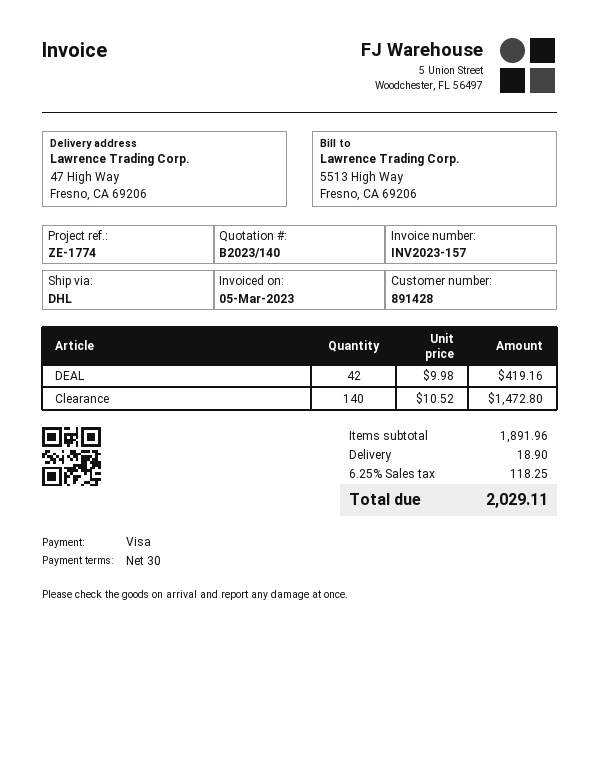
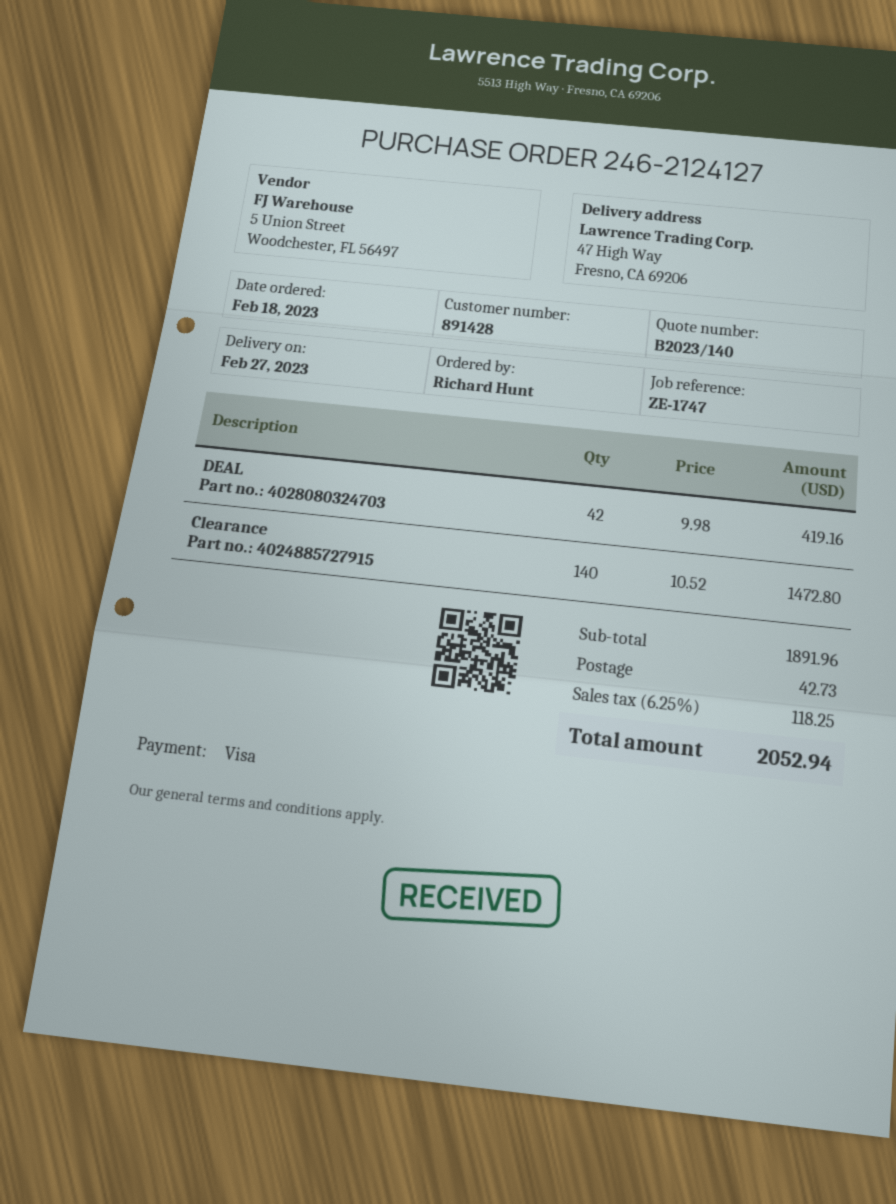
reference: ZE-1774 -> ZE-1747
shipping: 18.90 -> 42.73
total: 2029.11 -> 2052.94

